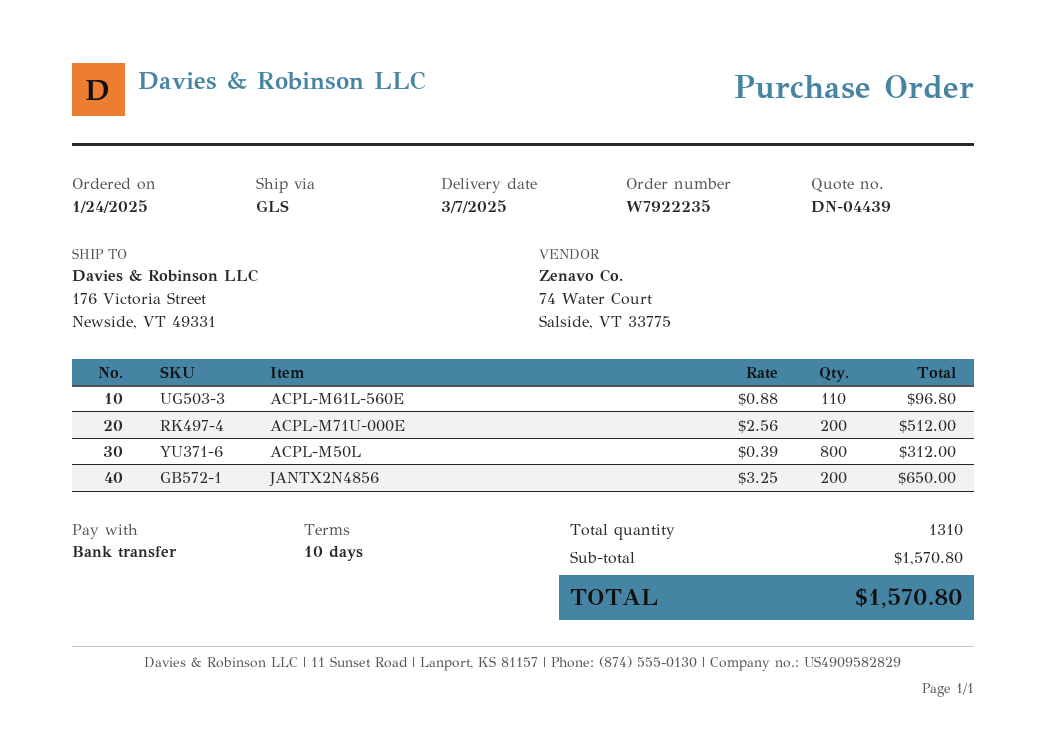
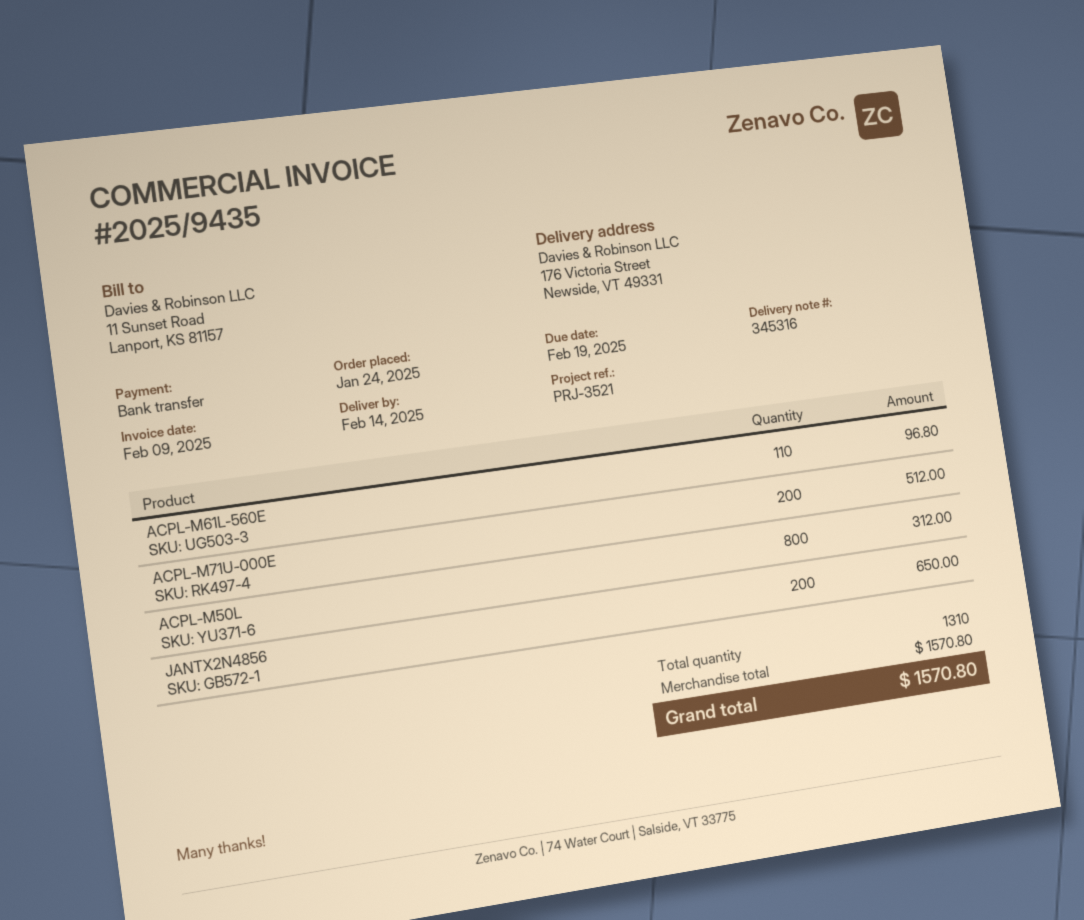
delivery date: 2025-03-07 -> 2025-02-14

